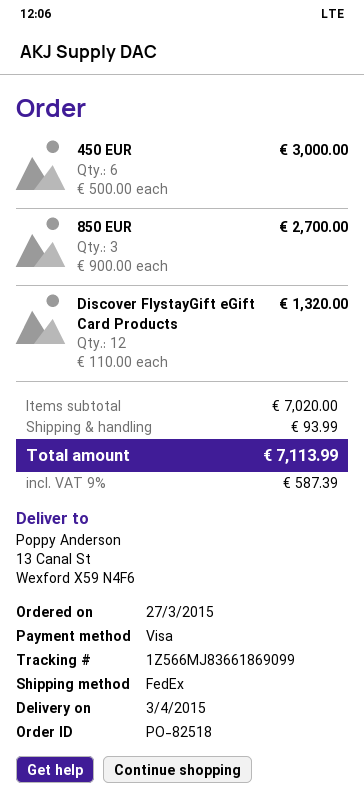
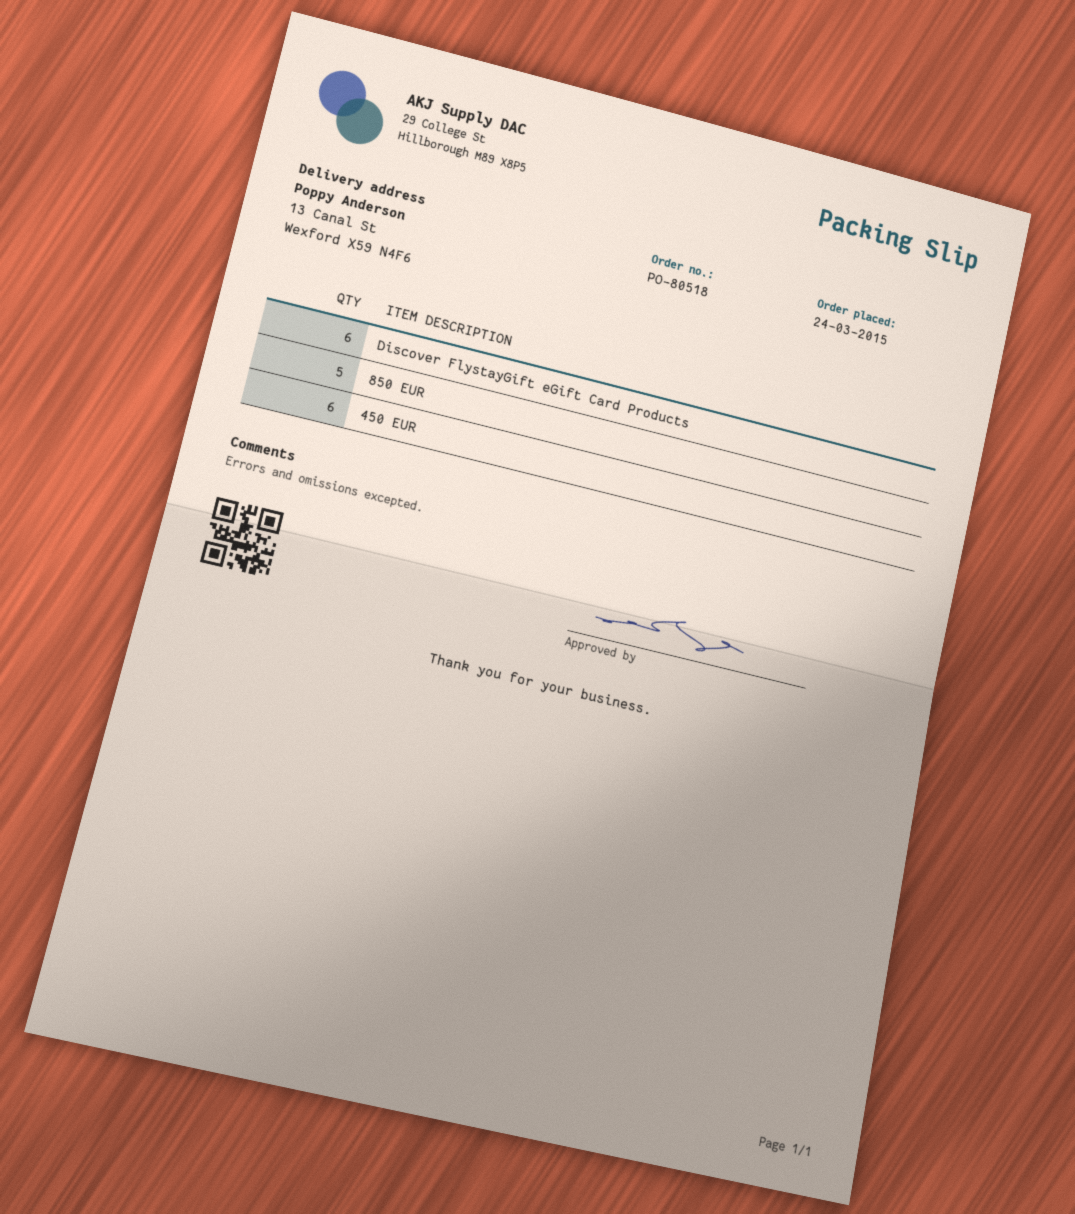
order number: PO-82518 -> PO-80518
order date: 2015-03-27 -> 2015-03-24
850 EUR: 3 -> 5
Discover FlystayGift eGift Card Products: 12 -> 6

